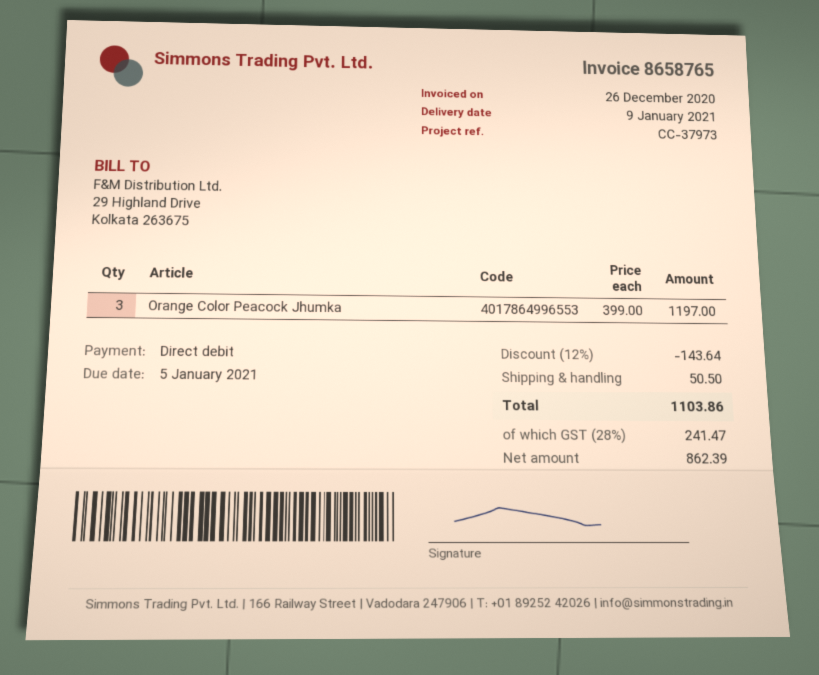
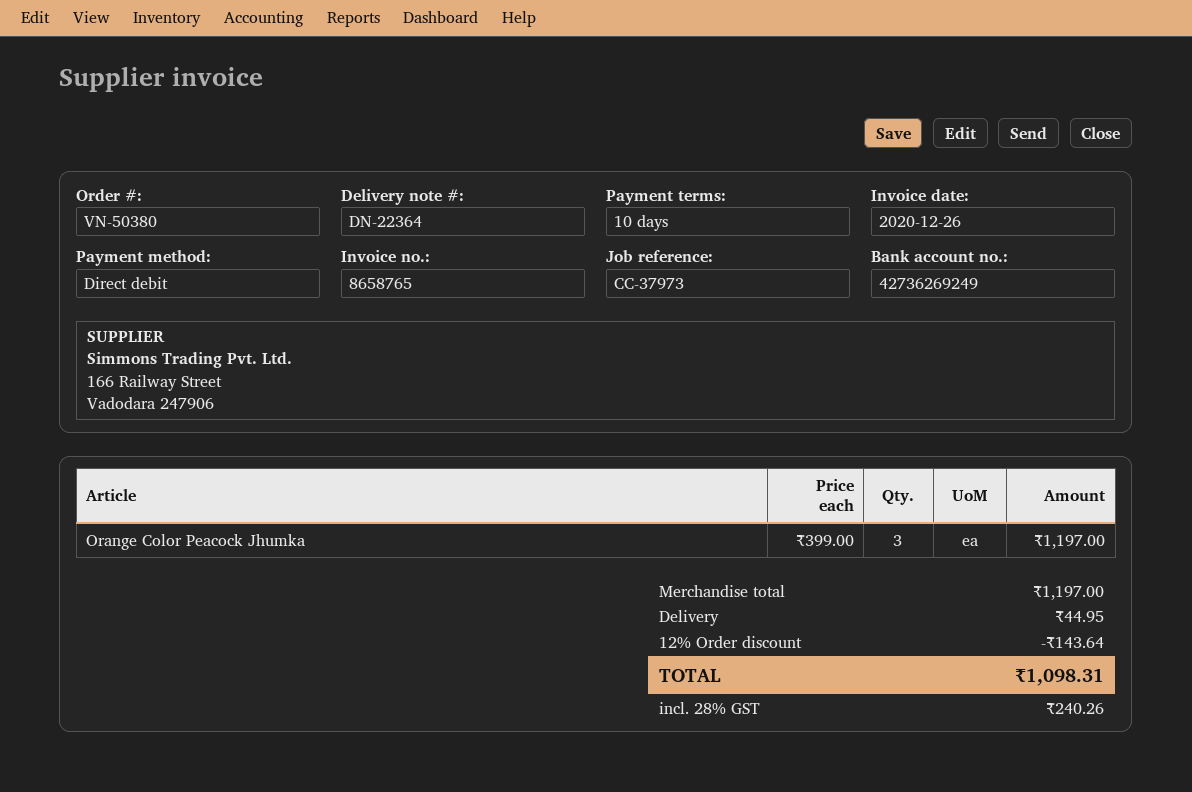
shipping: 50.50 -> 44.95
tax: 28% = 241.47 -> 28% = 240.26
total: 1103.86 -> 1098.31

